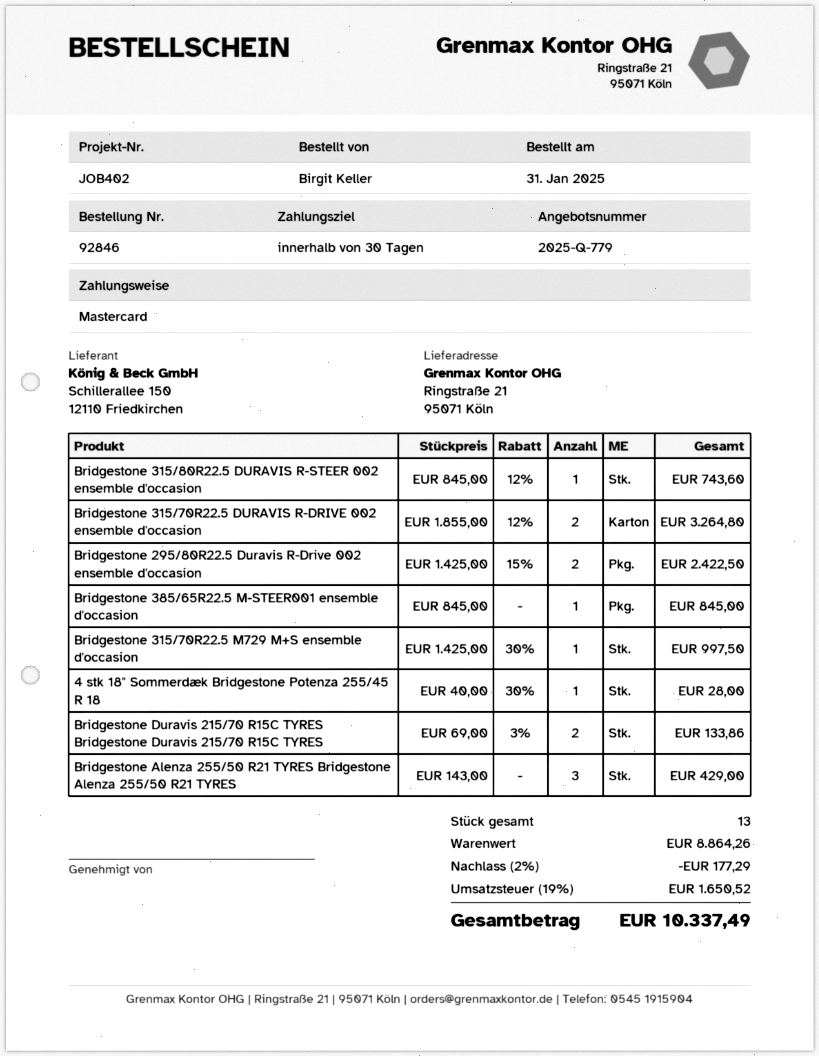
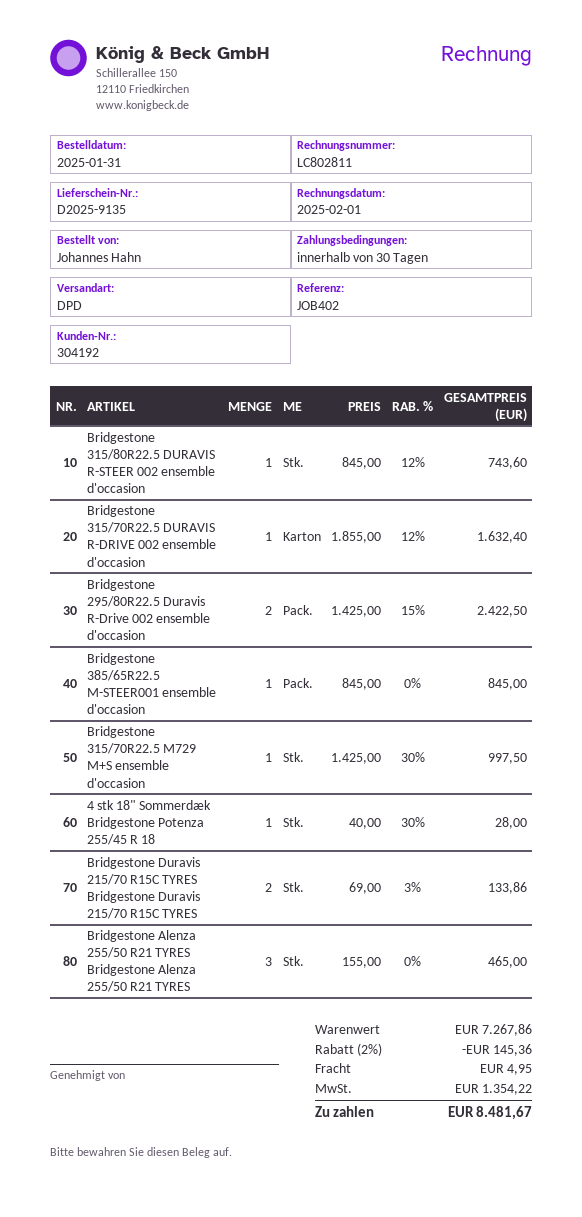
ordered by: Birgit Keller -> Johannes Hahn
Bridgestone 315/70R22.5 DURAVIS R-DRIVE 002 ensemble d'occasion: 2 x 1855.00 - 12% = 3264.80 -> 1 x 1855.00 - 12% = 1632.40
Bridgestone Alenza 255/50 R21 TYRES Bridgestone Alenza 255/50 R21 TYRES: 3 x 143.00 = 429.00 -> 3 x 155.00 = 465.00
subtotal: 8864.26 -> 7267.86
discount: 2% = 177.29 -> 2% = 145.36
shipping: none -> 4.95
tax: 1650.52 -> 1354.22
total: 10337.49 -> 8481.67

